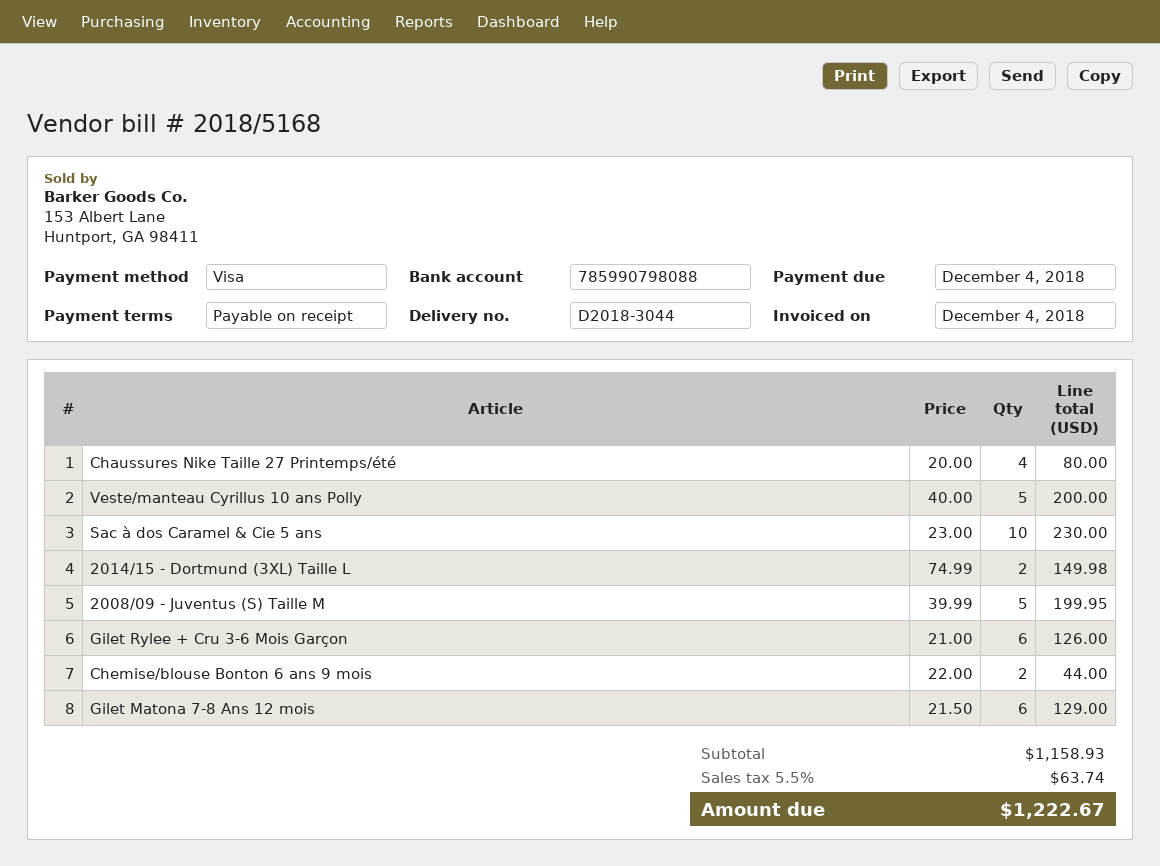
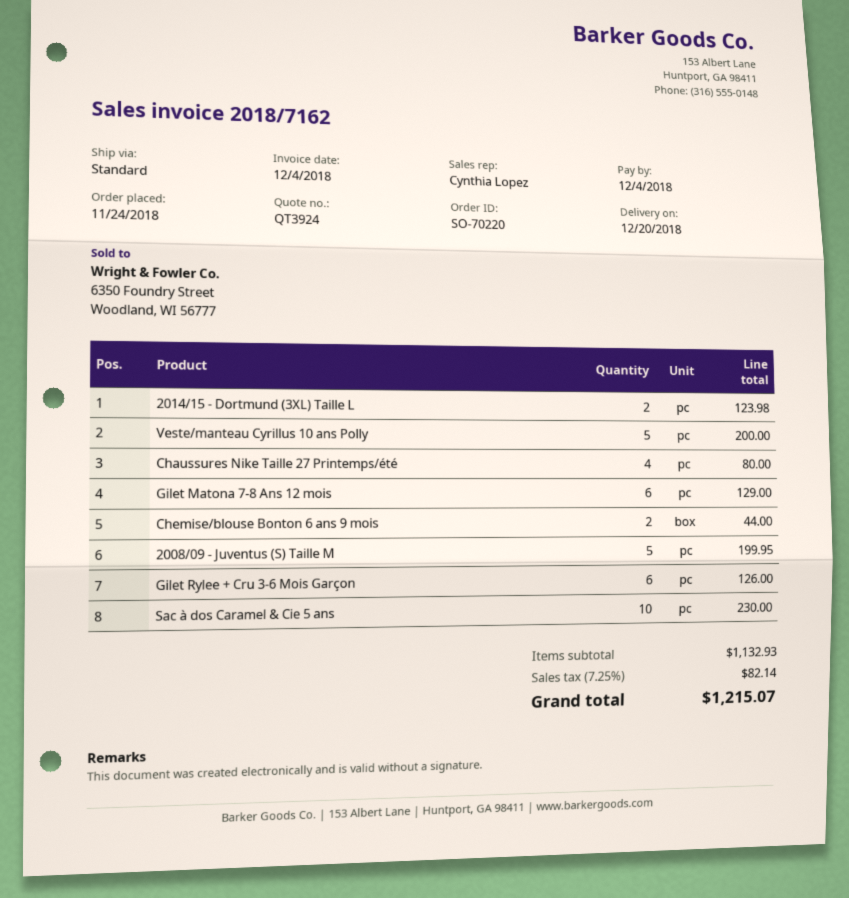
invoice number: 2018/5168 -> 2018/7162
2014/15 - Dortmund (3XL) Taille L: 2 for 149.98 -> 2 for 123.98
subtotal: 1158.93 -> 1132.93
tax: 5.5% = 63.74 -> 7.25% = 82.14
total: 1222.67 -> 1215.07

